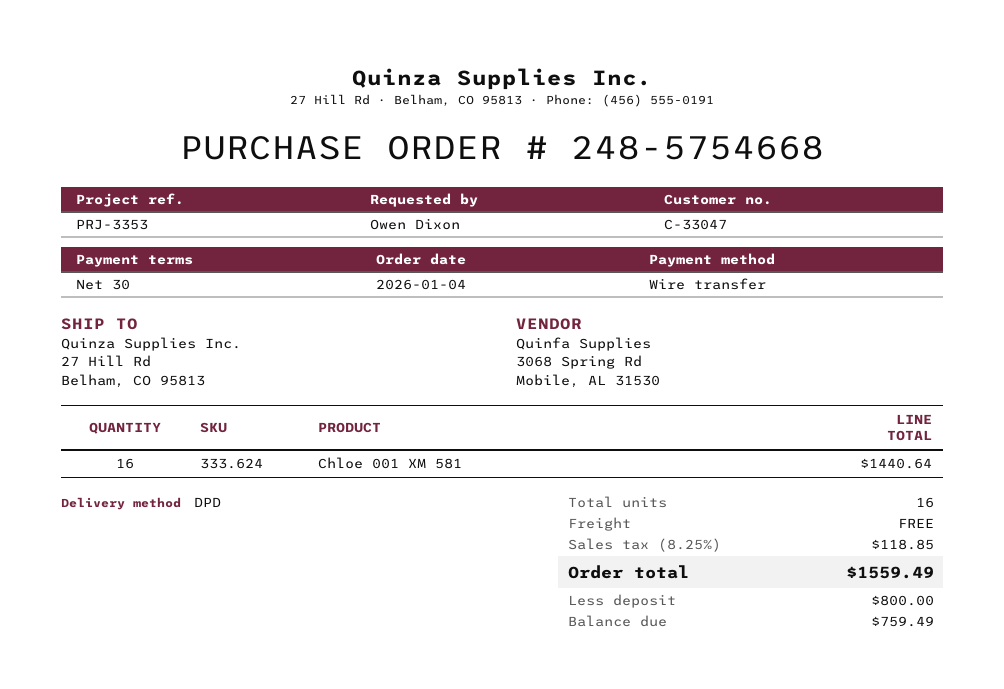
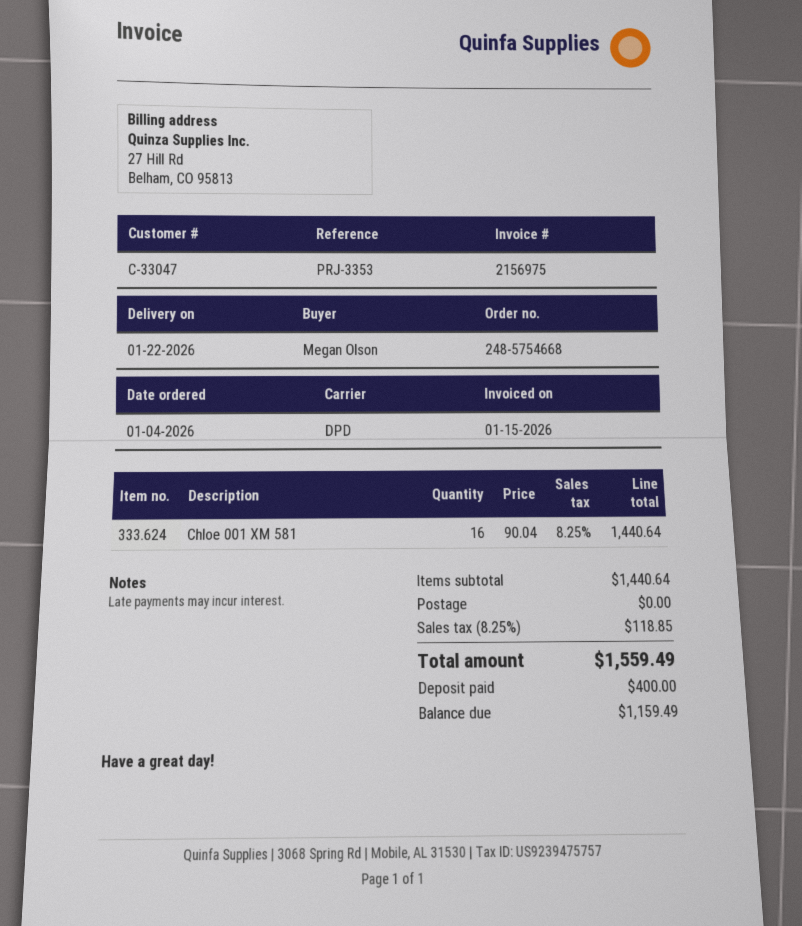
ordered by: Owen Dixon -> Megan Olson
deposit: 800.00 -> 400.00
balance: 759.49 -> 1159.49

